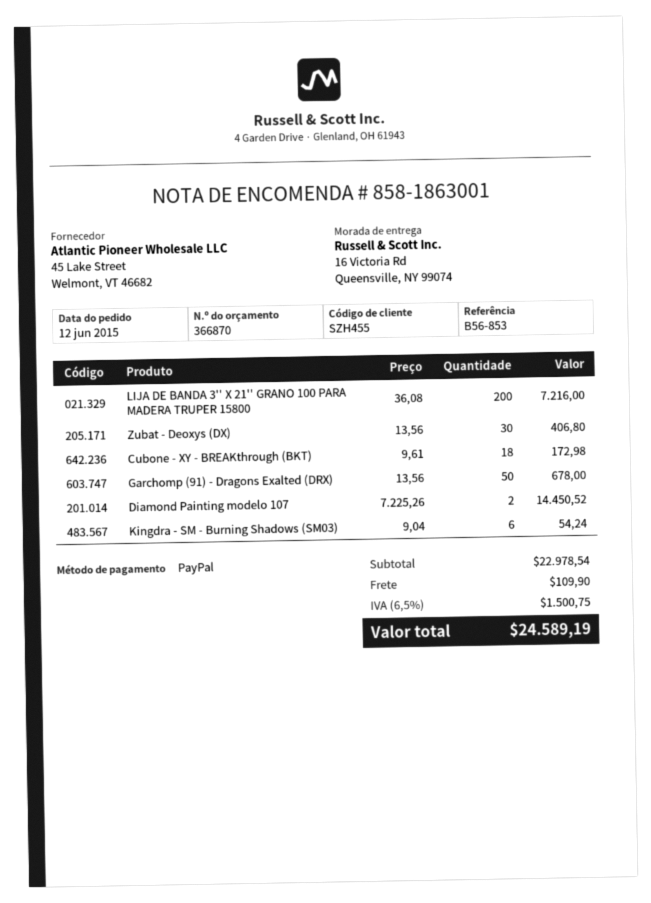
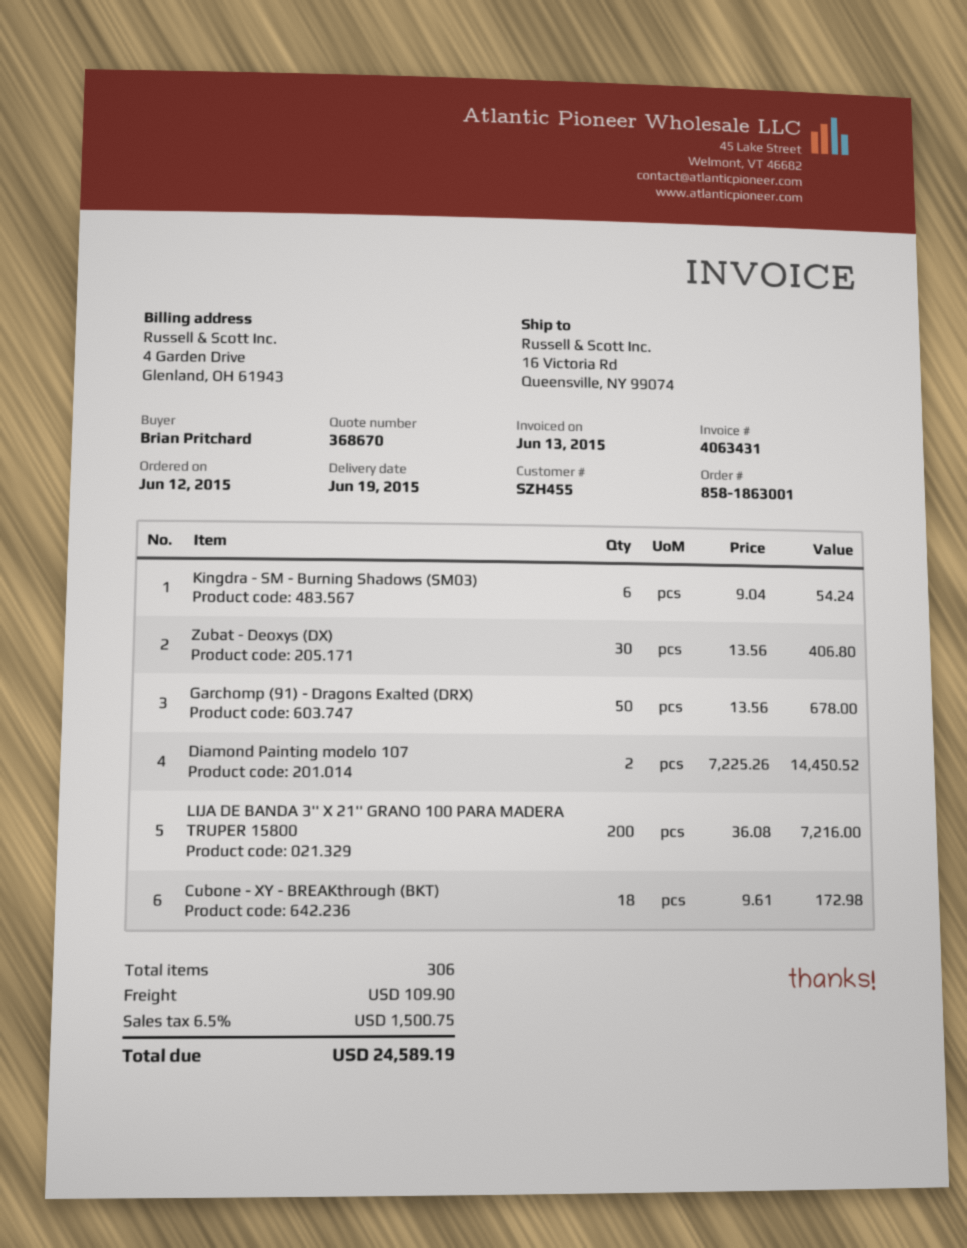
quote number: 366870 -> 368670

